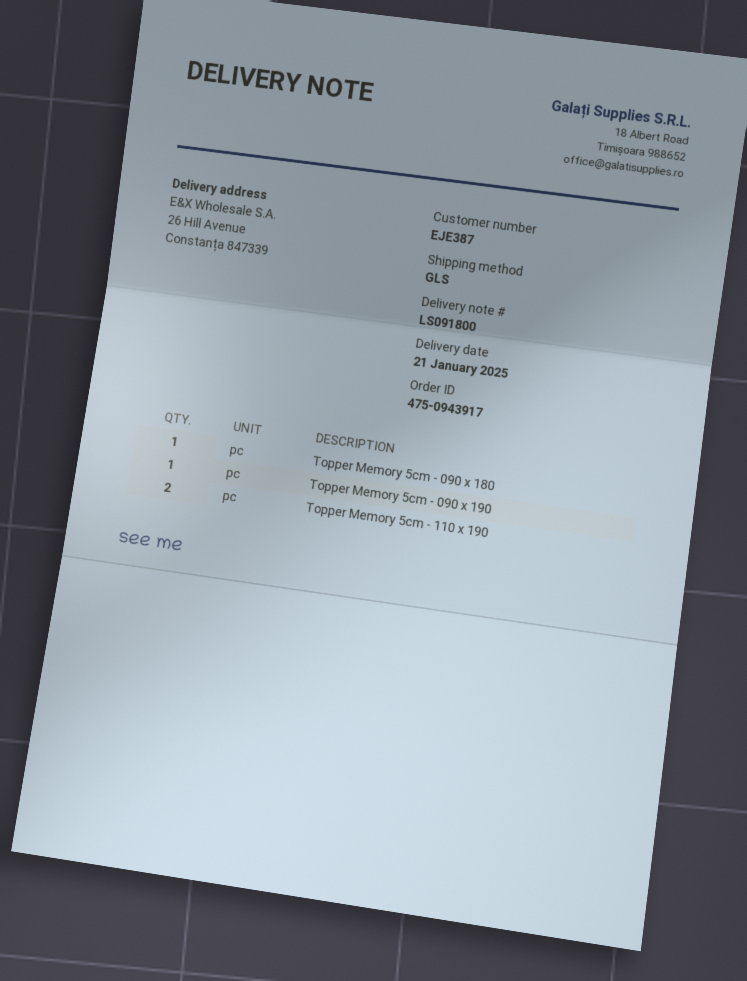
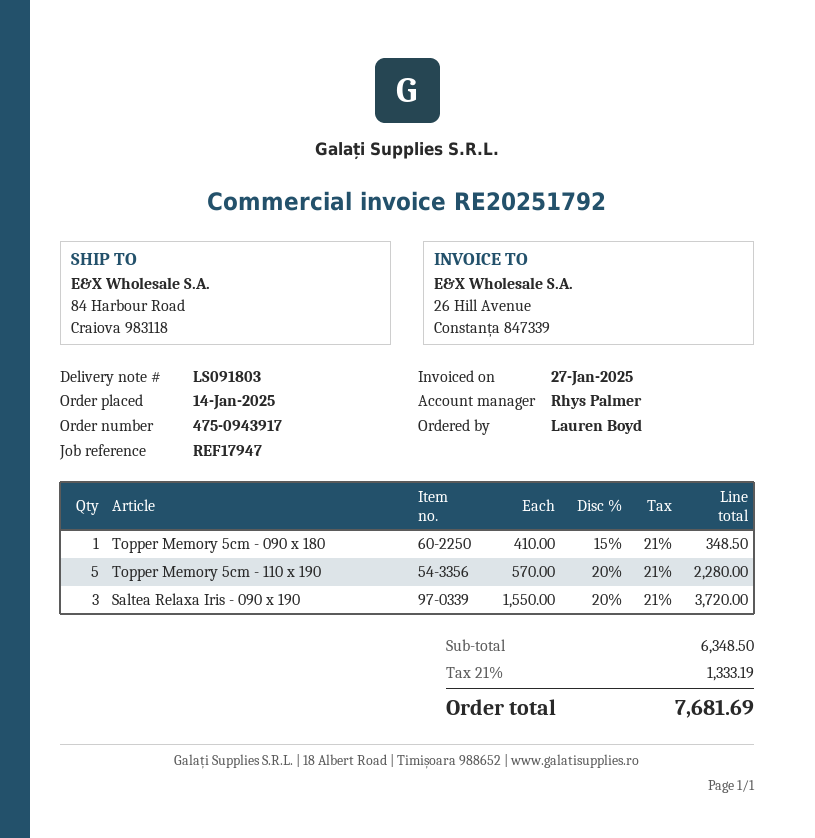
delivery note number: LS091800 -> LS091803
ship to: 26 Hill Avenue, Constanța 847339 -> 84 Harbour Road, Craiova 983118
Topper Memory 5cm - 090 x 190: 1 -> none
Topper Memory 5cm - 110 x 190: 2 -> 5
Saltea Relaxa Iris - 090 x 190: none -> 3

